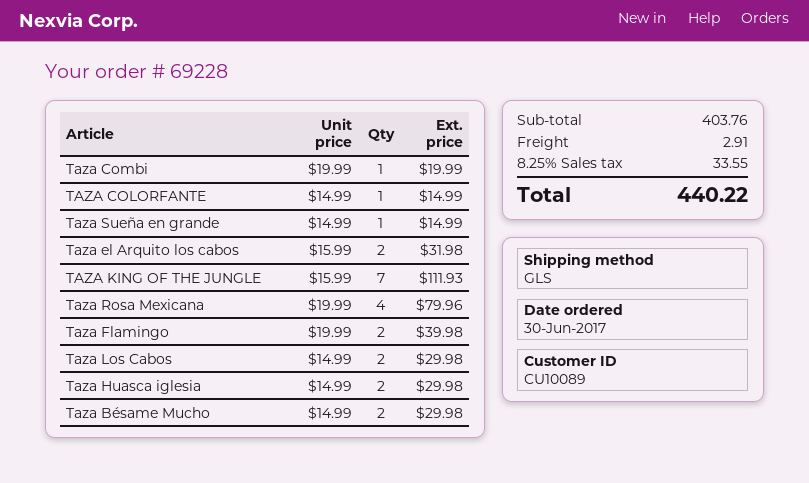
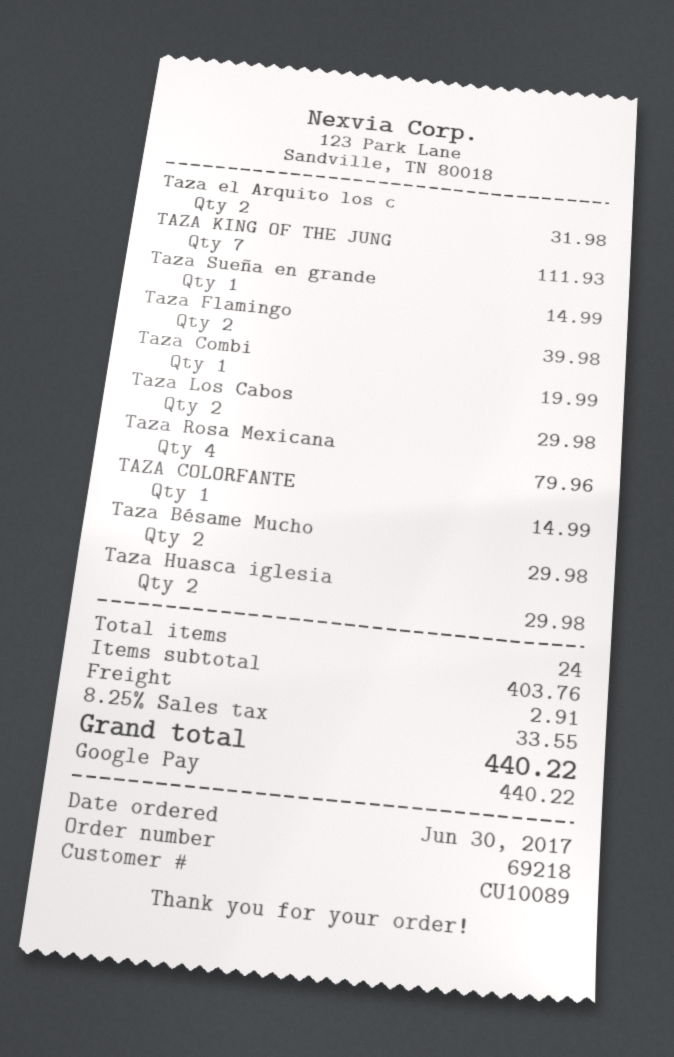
order number: 69228 -> 69218

